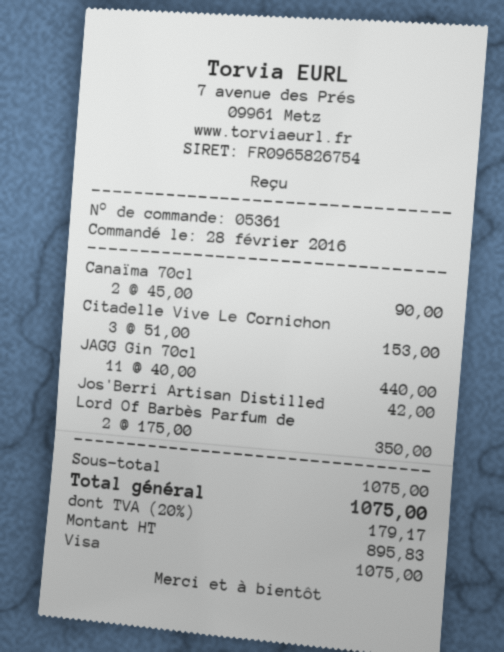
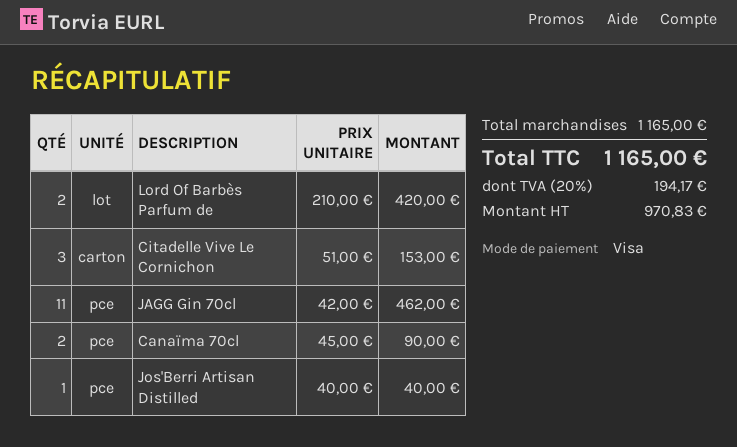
JAGG Gin 70cl: 11 x 40.00 = 440.00 -> 11 x 42.00 = 462.00
Jos'Berri Artisan Distilled: 1 x 42.00 = 42.00 -> 1 x 40.00 = 40.00
Lord Of Barbès Parfum de: 2 x 175.00 = 350.00 -> 2 x 210.00 = 420.00
subtotal: 1075.00 -> 1165.00
net: 895.83 -> 970.83
tax: 20% = 179.17 -> 20% = 194.17
total: 1075.00 -> 1165.00

